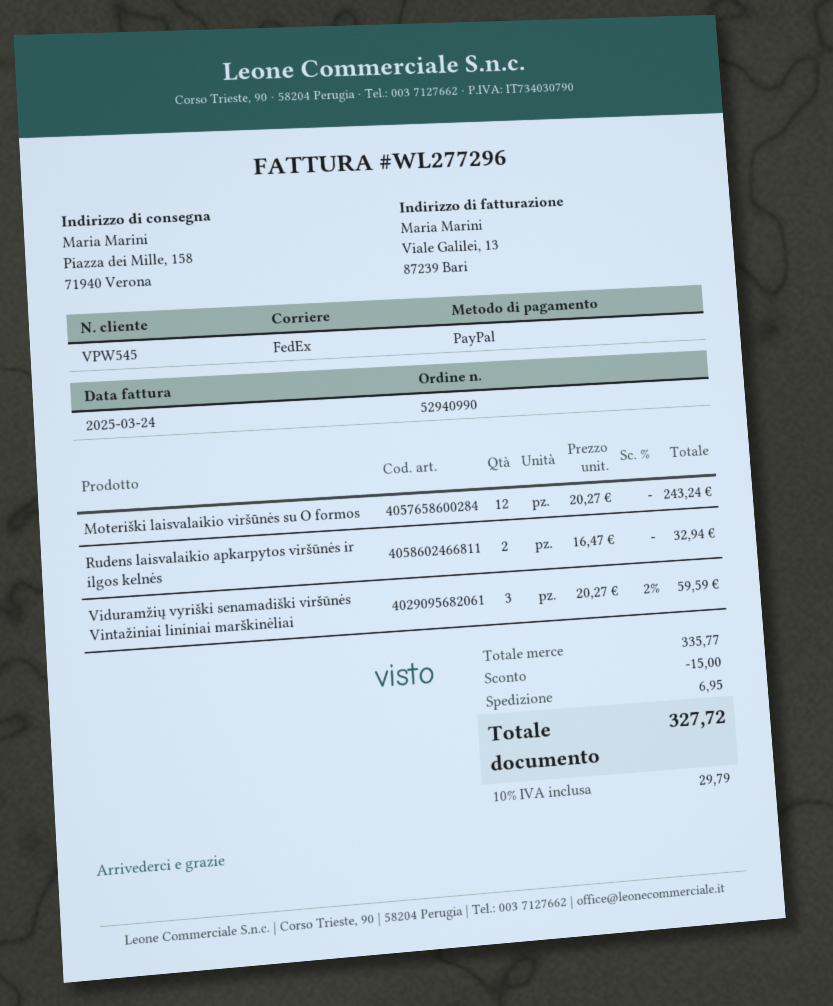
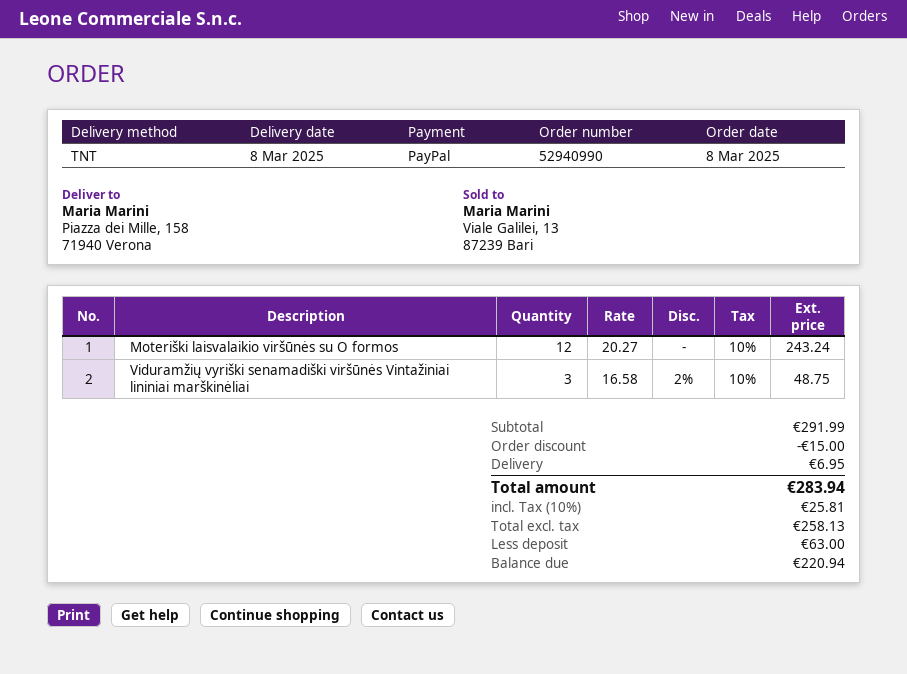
shipping method: FedEx -> TNT
Rudens laisvalaikio apkarpytos viršūnės ir ilgos kelnės: 2 x 16.47 = 32.94 -> none
Viduramžių vyriški senamadiški viršūnės Vintažiniai lininiai marškinėliai: 3 x 20.27 - 2% = 59.59 -> 3 x 16.58 - 2% = 48.75
subtotal: 335.77 -> 291.99
tax: 10% = 29.79 -> 10% = 25.81
total: 327.72 -> 283.94

